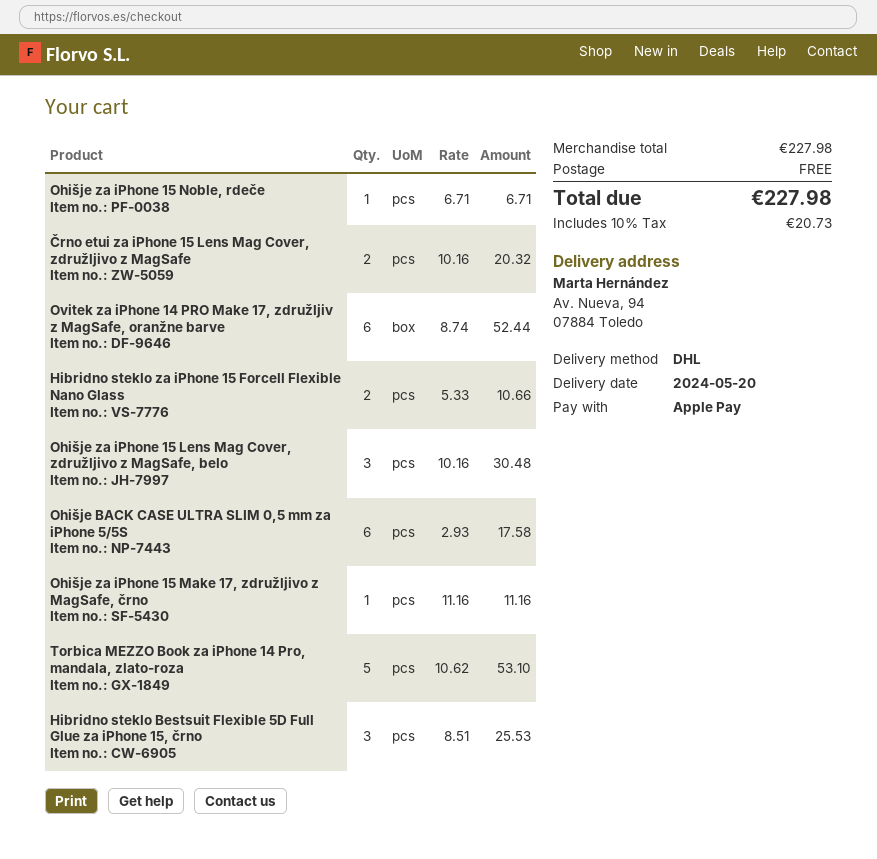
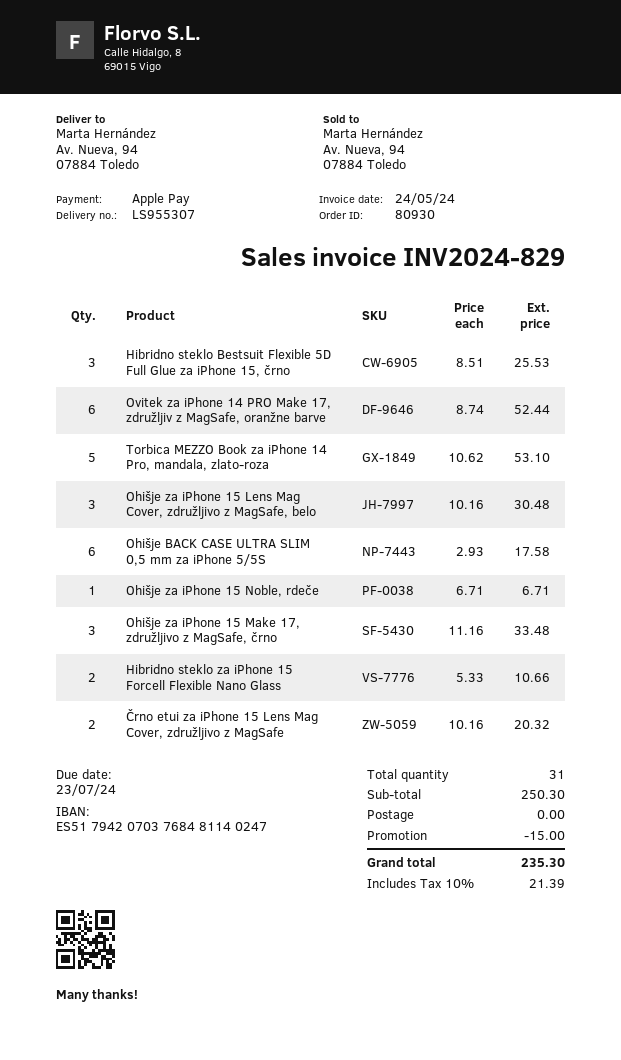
Ohišje za iPhone 15 Make 17, združljivo z MagSafe, črno: 1 x 11.16 = 11.16 -> 3 x 11.16 = 33.48
subtotal: 227.98 -> 250.30
discount: none -> 15.00
tax: 10% = 20.73 -> 10% = 21.39
total: 227.98 -> 235.30

